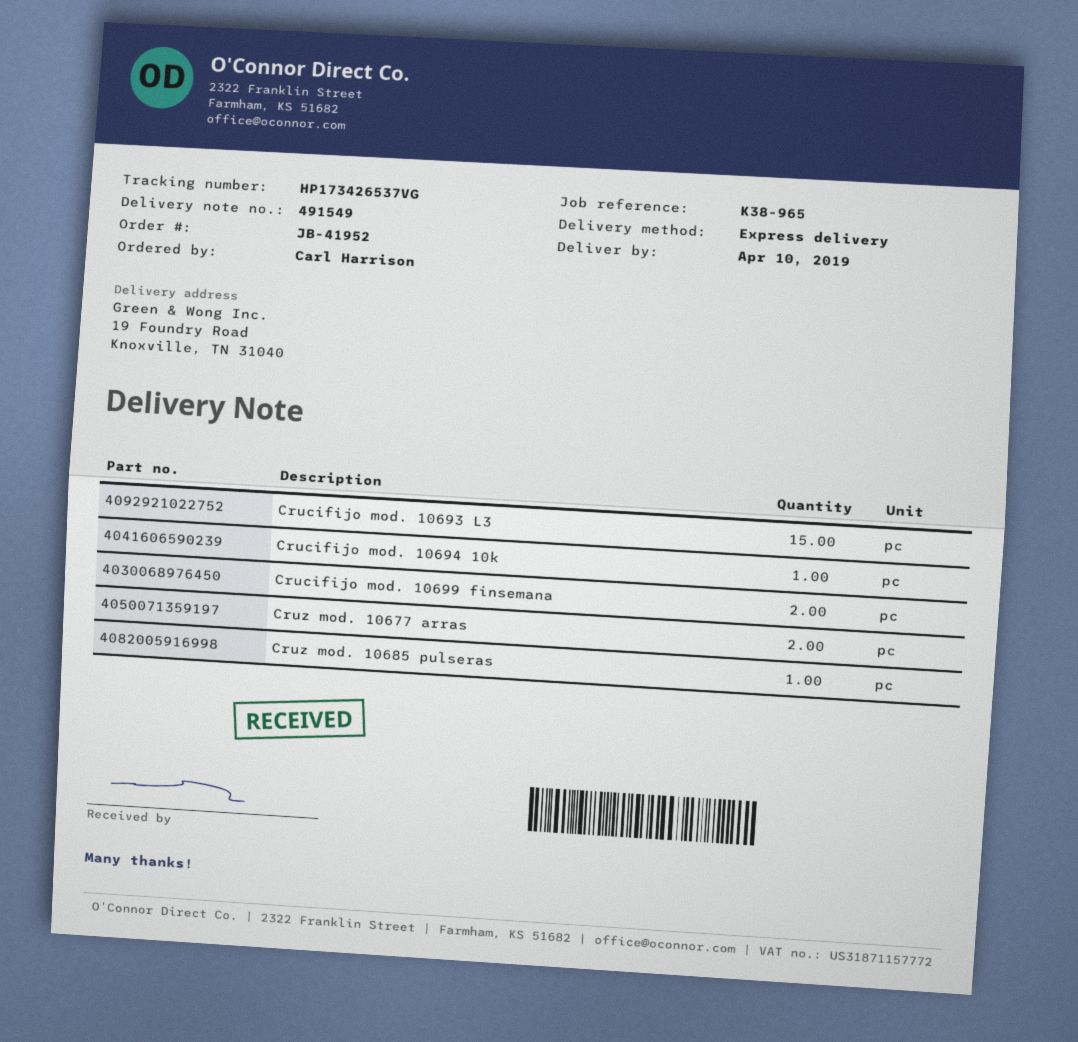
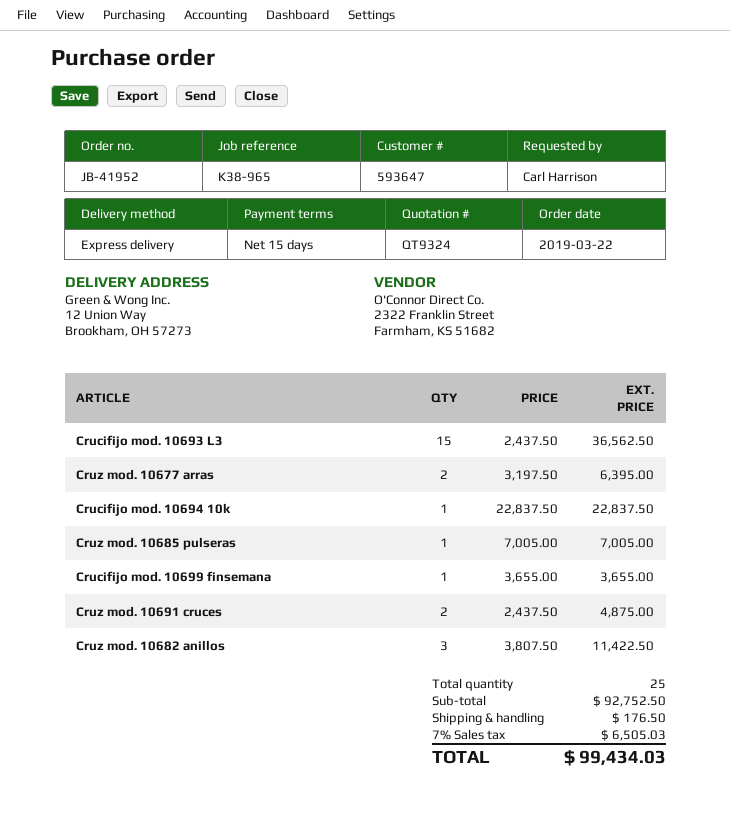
ship to: 19 Foundry Road, Knoxville, TN 31040 -> 12 Union Way, Brookham, OH 57273
Crucifijo mod. 10699 finsemana: 2 -> 1
Cruz mod. 10691 cruces: none -> 2
Cruz mod. 10682 anillos: none -> 3

